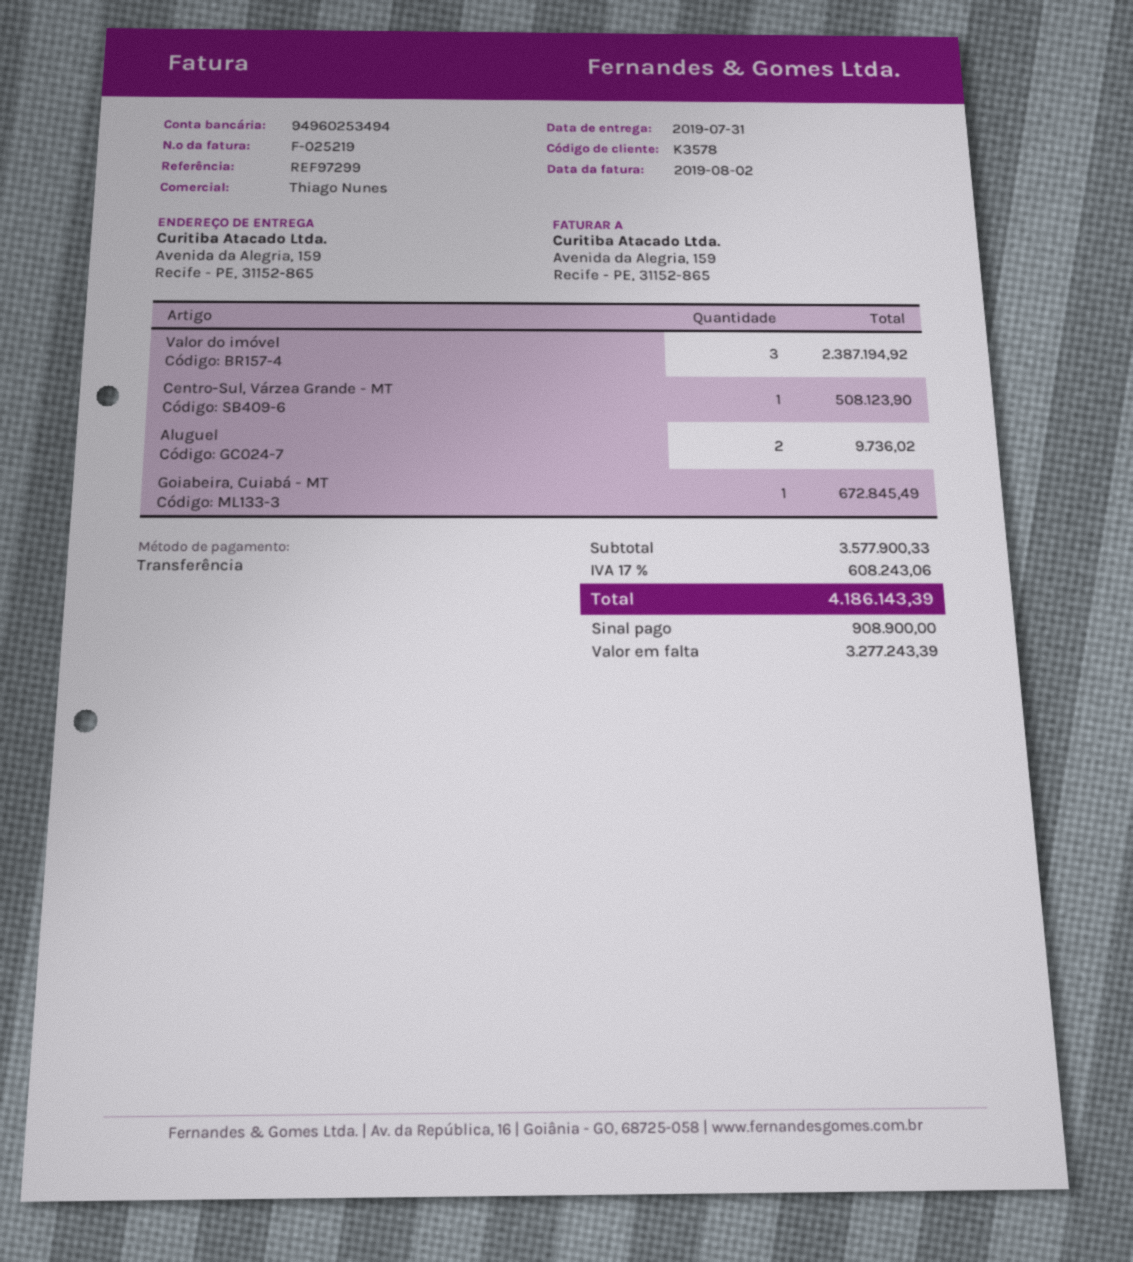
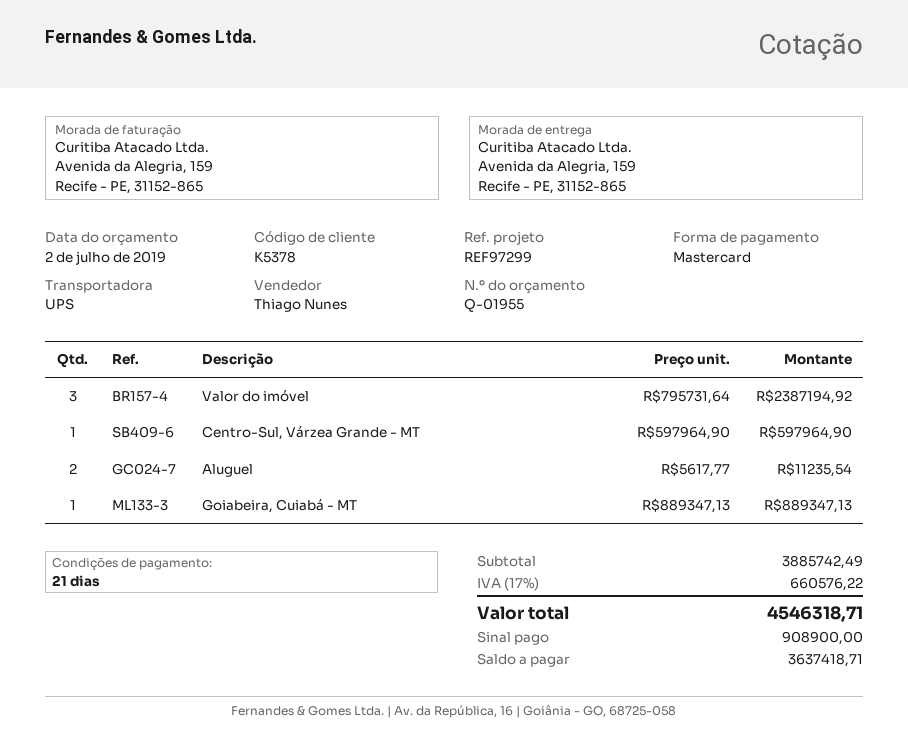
customer number: K3578 -> K5378
payment method: bank transfer -> Mastercard
Centro-Sul, Várzea Grande - MT: 1 for 508123.90 -> 1 for 597964.90
Aluguel: 2 for 9736.02 -> 2 for 11235.54
Goiabeira, Cuiabá - MT: 1 for 672845.49 -> 1 for 889347.13
subtotal: 3577900.33 -> 3885742.49
tax: 17% = 608243.06 -> 17% = 660576.22
total: 4186143.39 -> 4546318.71
balance: 3277243.39 -> 3637418.71

